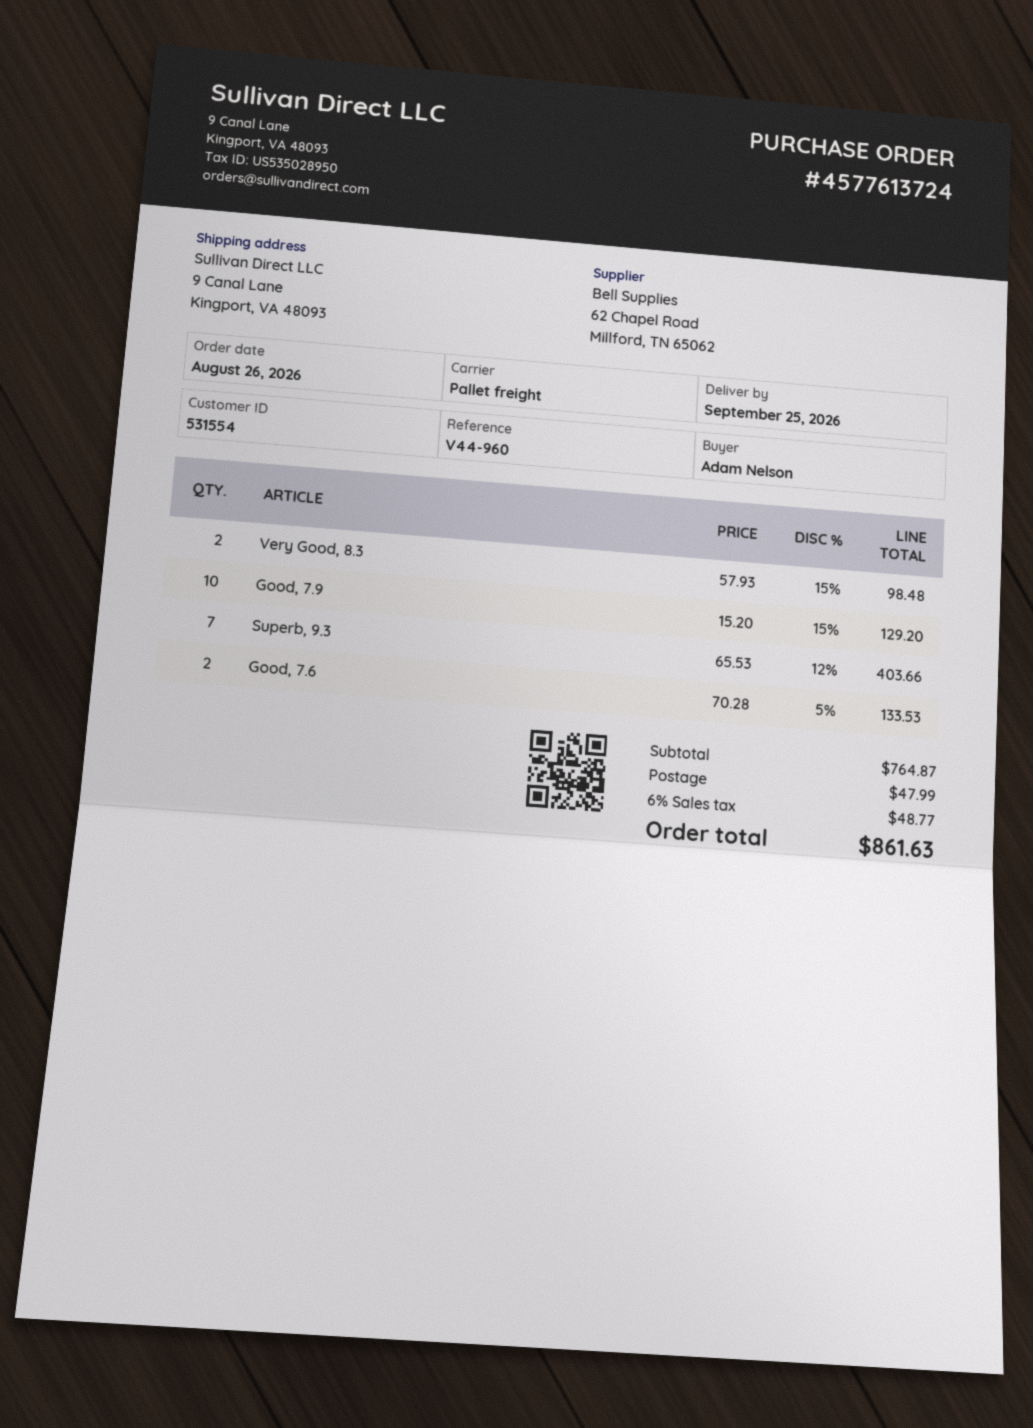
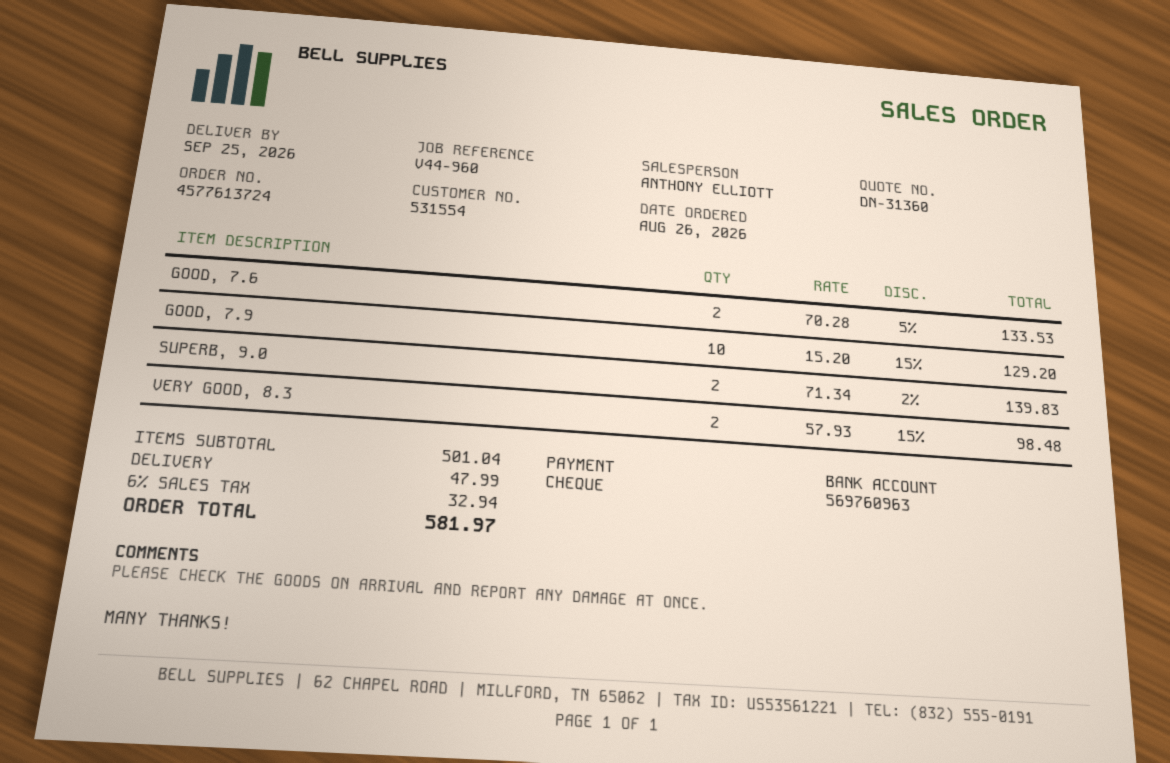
Superb, 9.3: 7 x 65.53 - 12% = 403.66 -> none
SUPERB, 9.0: none -> 2 x 71.34 - 2% = 139.83
subtotal: 764.87 -> 501.04
tax: 6% = 48.77 -> 6% = 32.94
total: 861.63 -> 581.97

